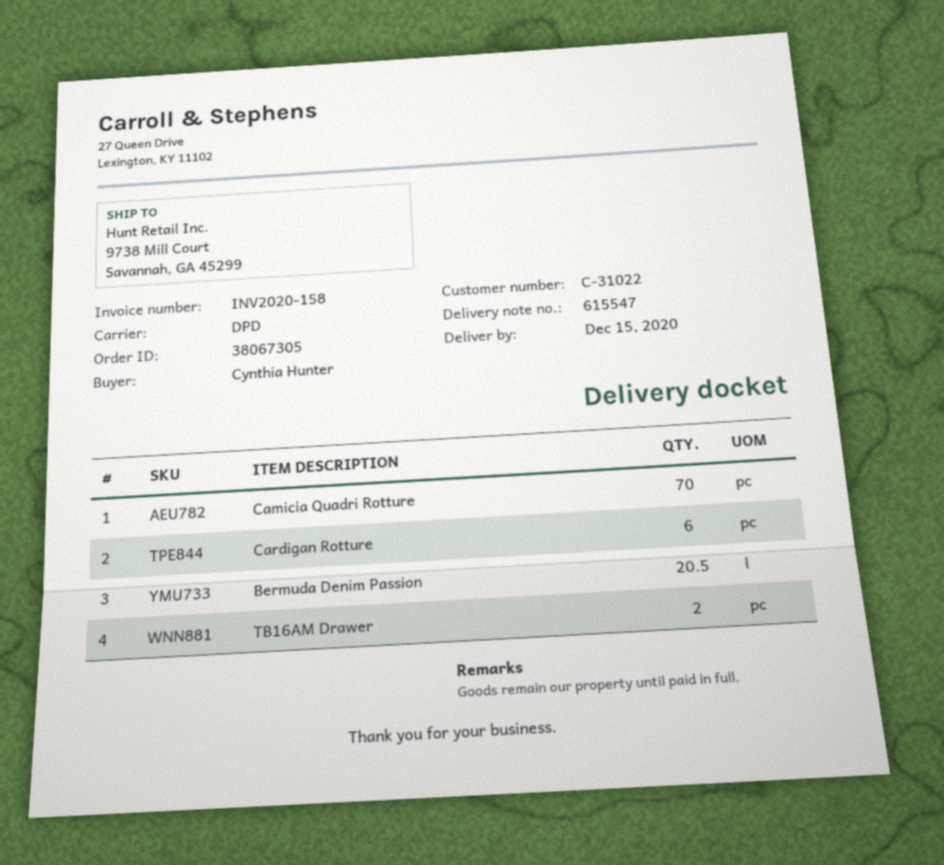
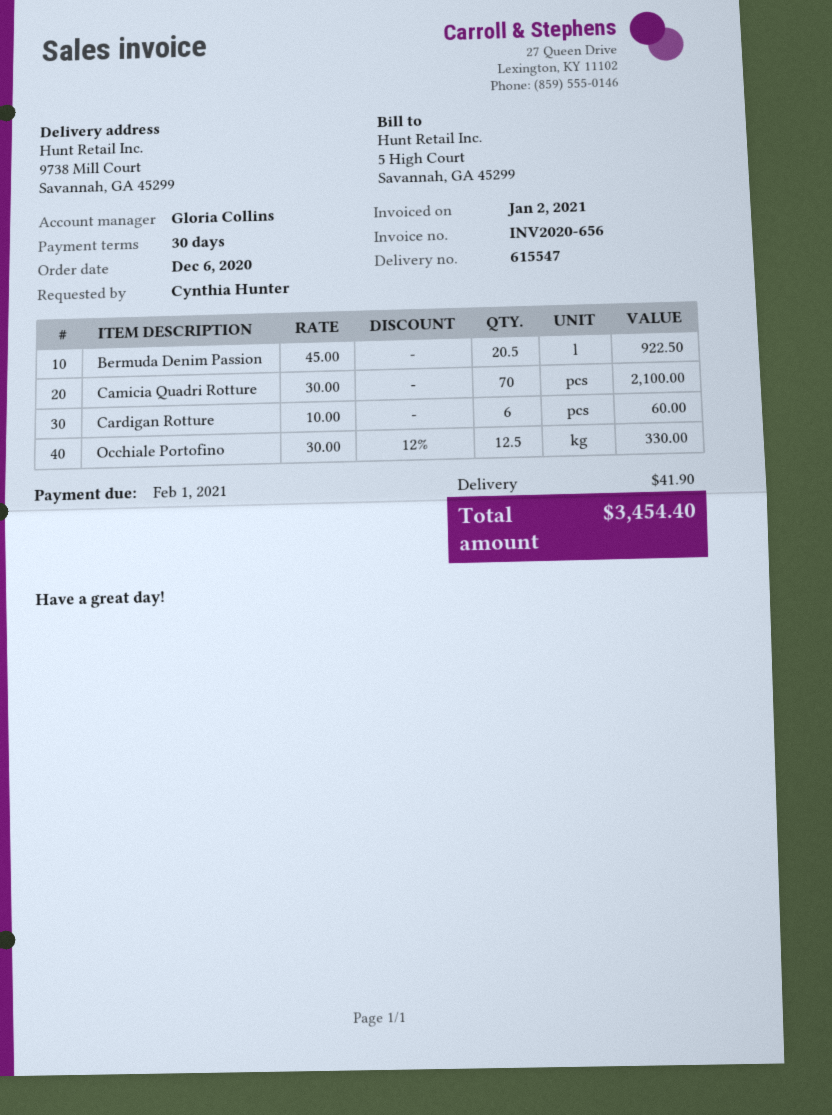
invoice number: INV2020-158 -> INV2020-656
TB16AM Drawer: 2 -> none
Occhiale Portofino: none -> 12.5

